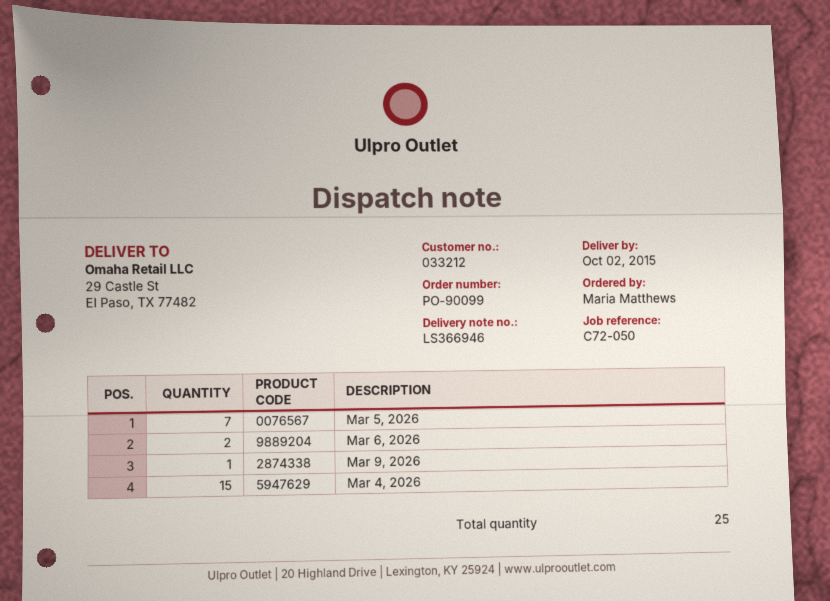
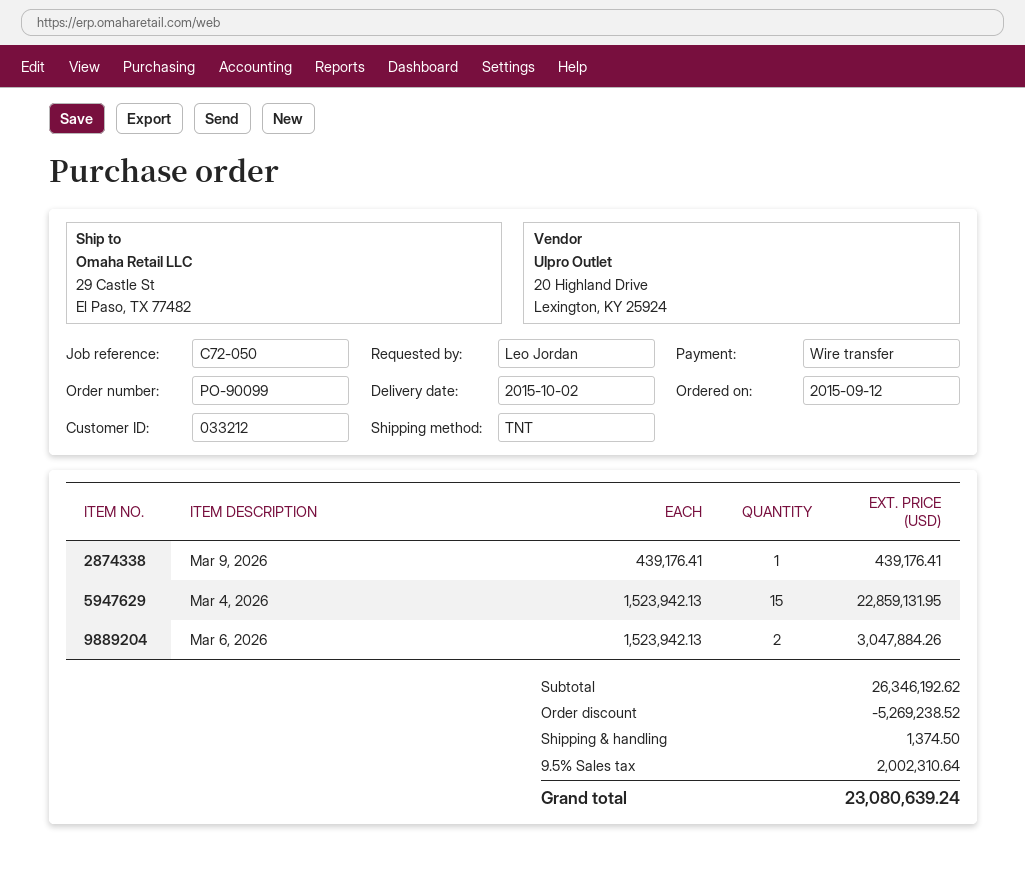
ordered by: Maria Matthews -> Leo Jordan
Mar 5, 2026: 7 -> none

